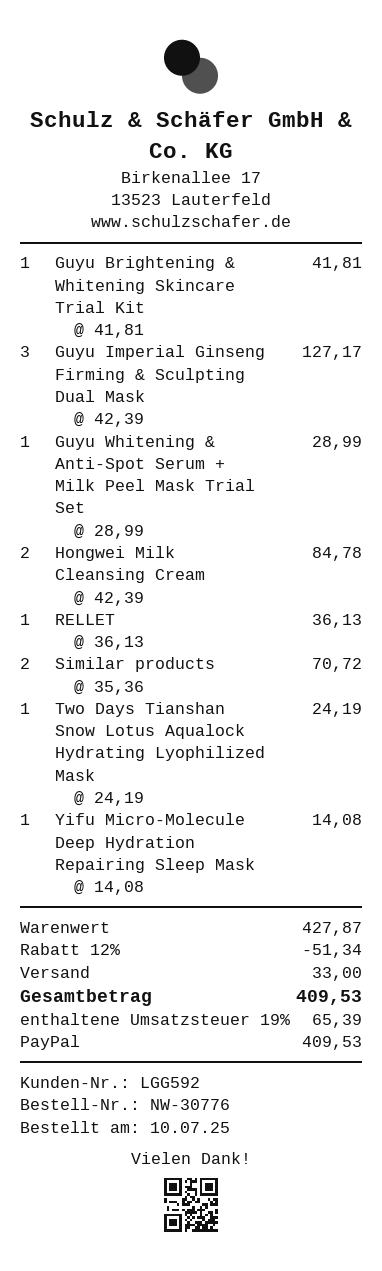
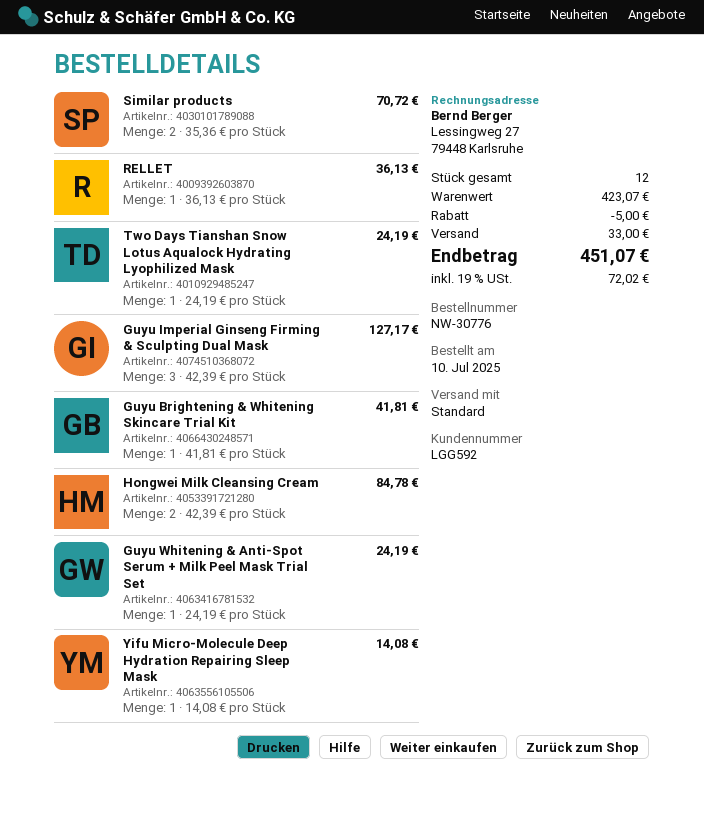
Guyu Whitening & Anti-Spot Serum + Milk Peel Mask Trial Set: 1 x 28.99 = 28.99 -> 1 x 24.19 = 24.19
subtotal: 427.87 -> 423.07
discount: 51.34 -> 5.00
tax: 19% = 65.39 -> 19% = 72.02
total: 409.53 -> 451.07

